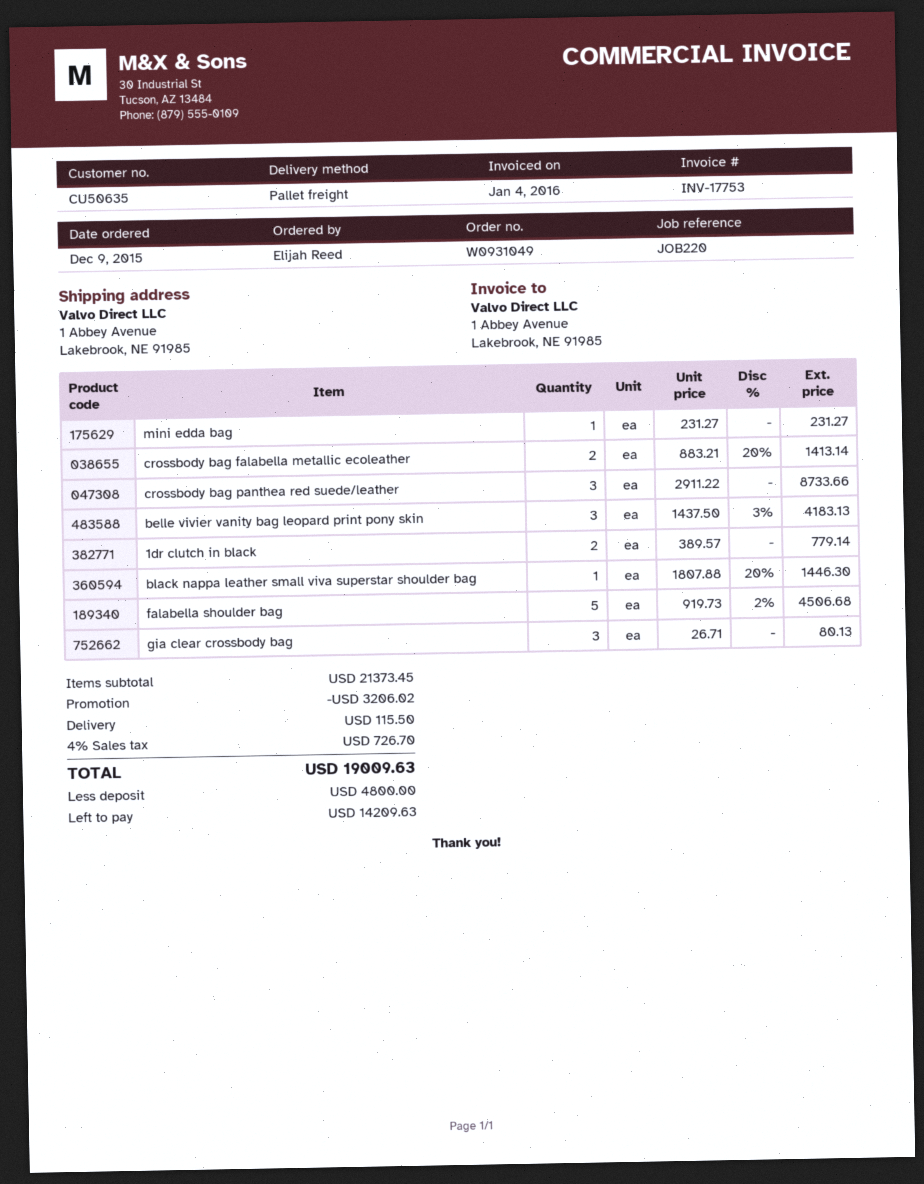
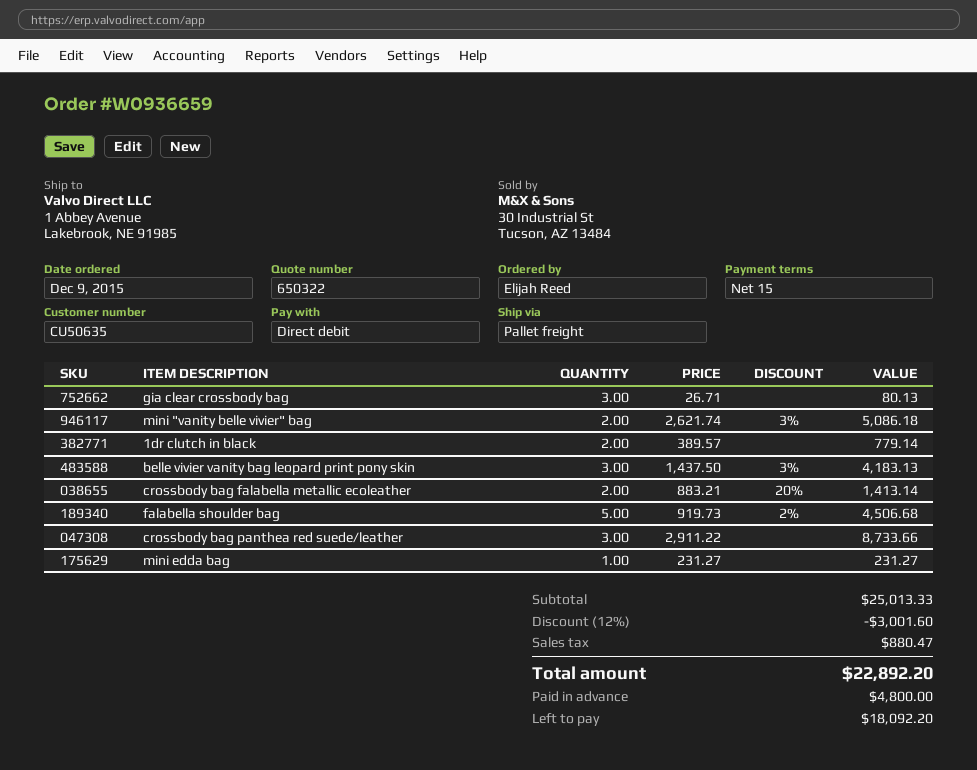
order number: W0931049 -> W0936659
black nappa leather small viva superstar shoulder bag: 1 x 1807.88 - 20% = 1446.30 -> none
mini "vanity belle vivier" bag: none -> 2 x 2621.74 - 3% = 5086.18
subtotal: 21373.45 -> 25013.33
discount: 3206.02 -> 3001.60
shipping: 115.50 -> none
tax: 726.70 -> 880.47
total: 19009.63 -> 22892.20
balance: 14209.63 -> 18092.20

